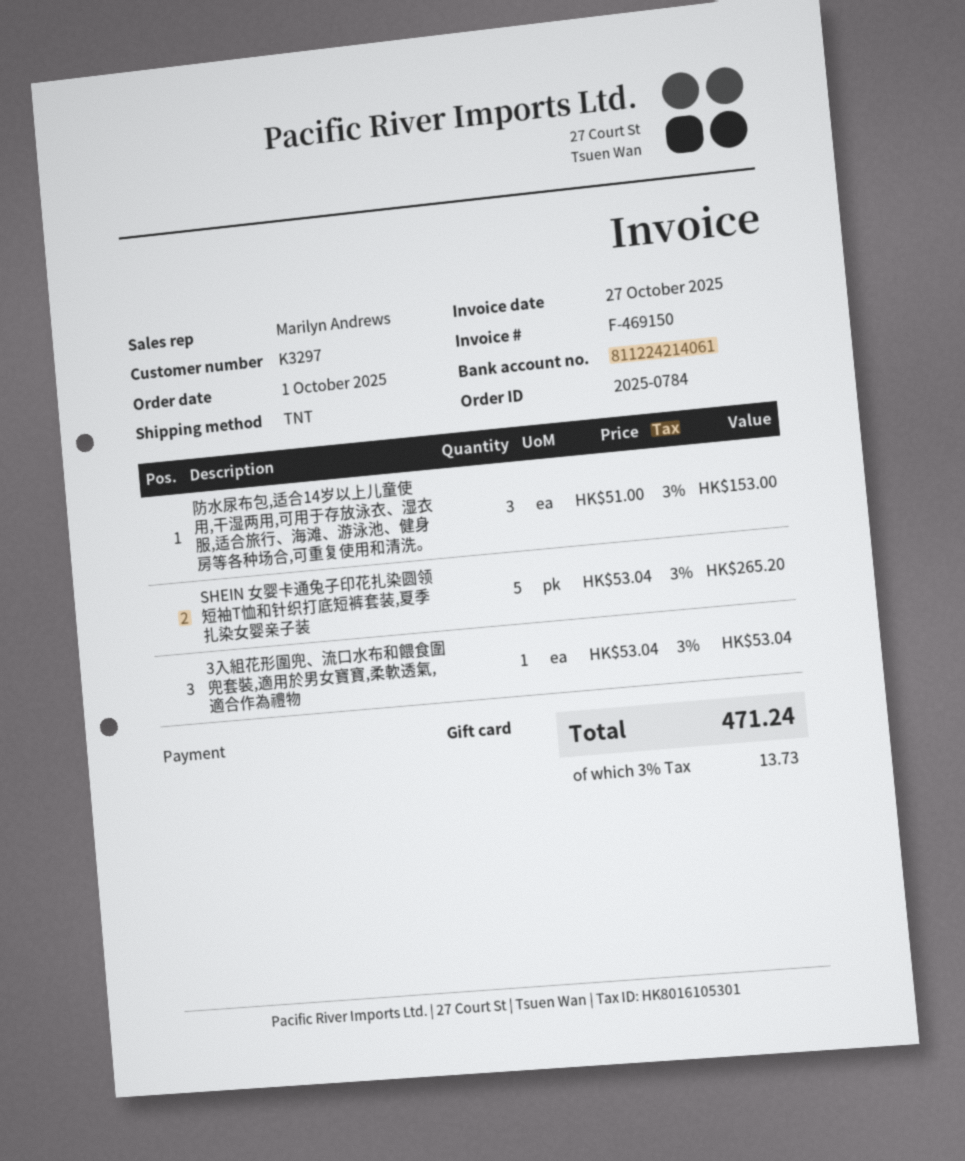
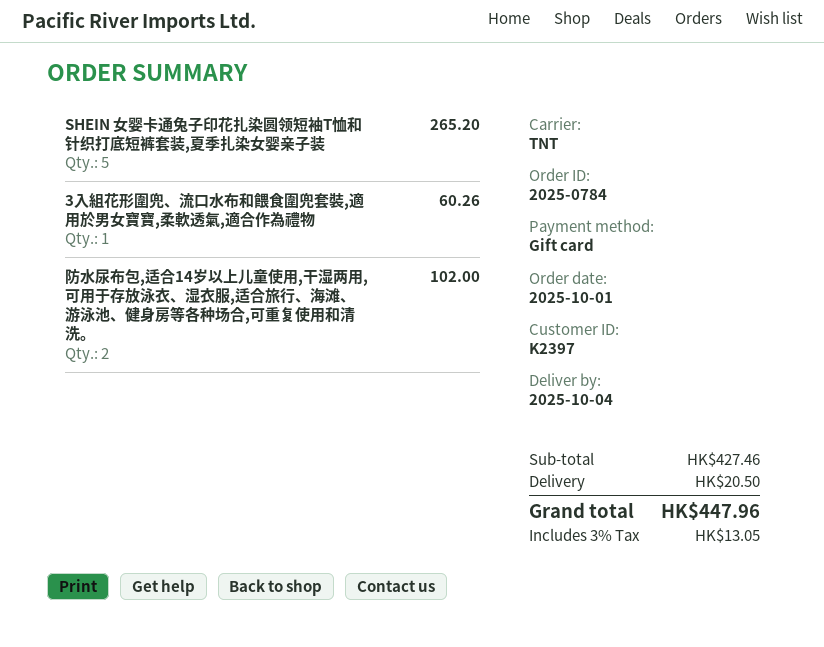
customer number: K3297 -> K2397
防水尿布包,适合14岁以上儿童使用,干湿两用,可用于存放泳衣、湿衣服,适合旅行、海滩、游泳池、健身房等各种场合,可重复使用和清洗。: 3 for 153.00 -> 2 for 102.00
3入組花形圍兜、流口水布和餵食圍兜套裝,適用於男女寶寶,柔軟透氣,適合作為禮物: 1 for 53.04 -> 1 for 60.26
shipping: none -> 20.50
tax: 3% = 13.73 -> 3% = 13.05
total: 471.24 -> 447.96

